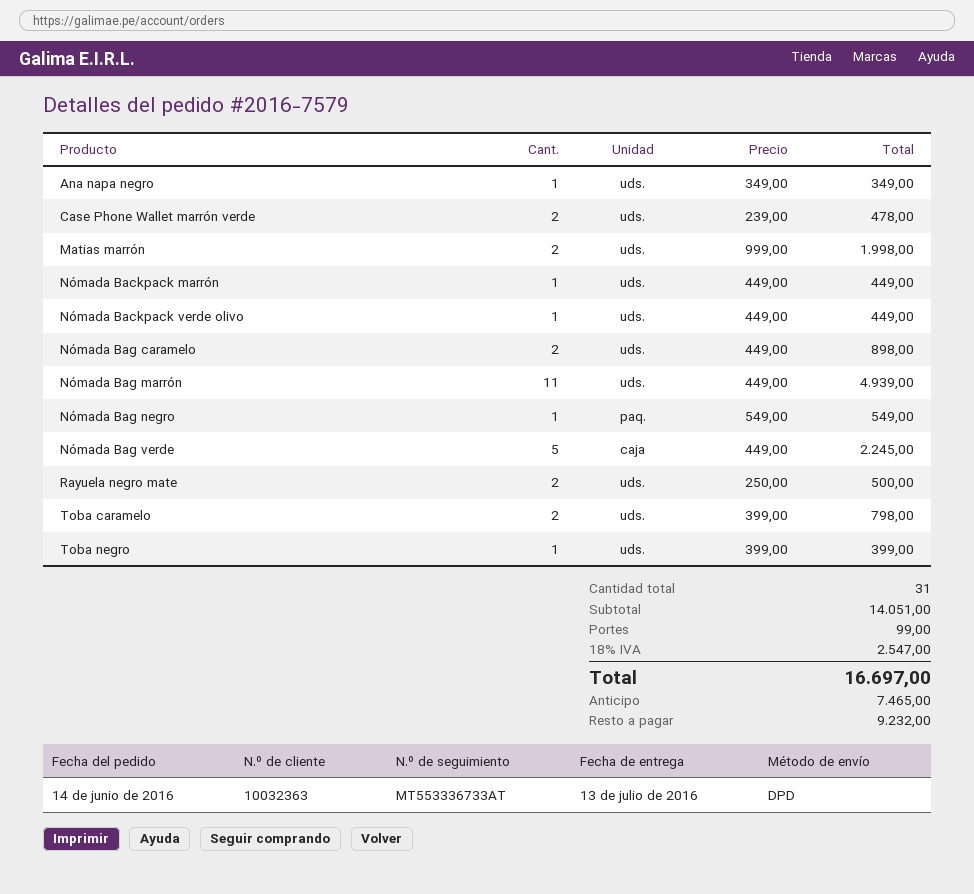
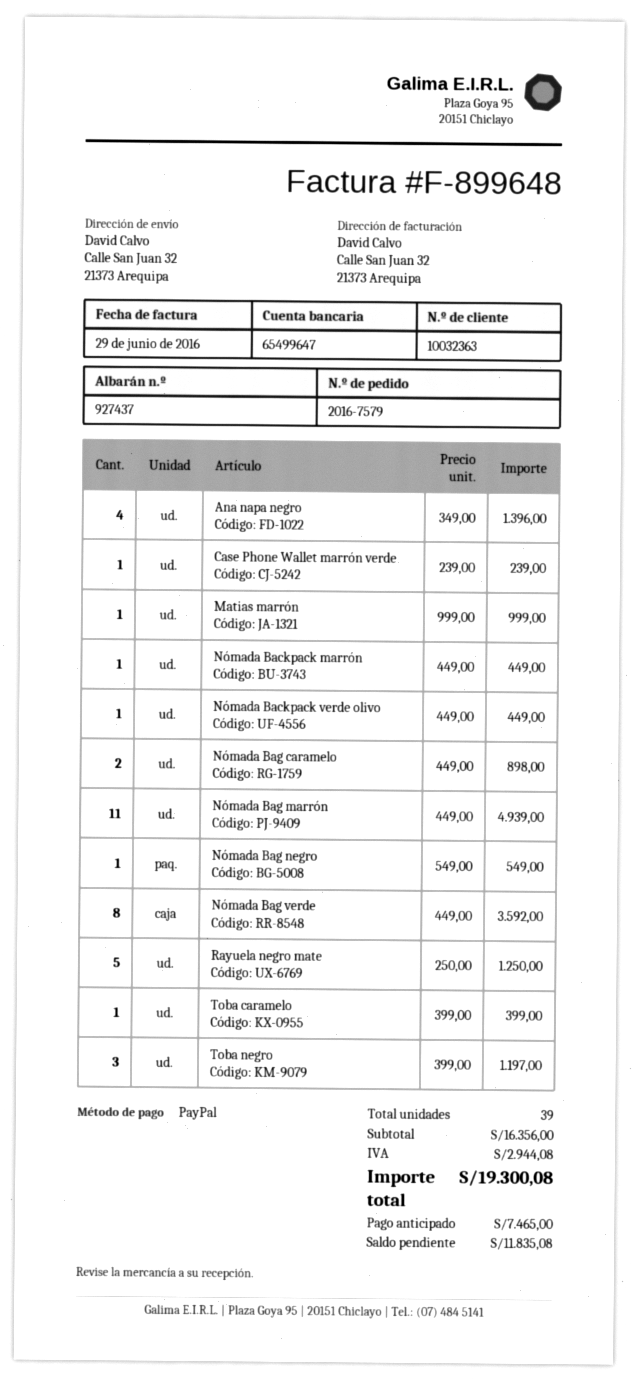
Ana napa negro: 1 x 349.00 = 349.00 -> 4 x 349.00 = 1396.00
Case Phone Wallet marrón verde: 2 x 239.00 = 478.00 -> 1 x 239.00 = 239.00
Matias marrón: 2 x 999.00 = 1998.00 -> 1 x 999.00 = 999.00
Nómada Bag verde: 5 x 449.00 = 2245.00 -> 8 x 449.00 = 3592.00
Rayuela negro mate: 2 x 250.00 = 500.00 -> 5 x 250.00 = 1250.00
Toba caramelo: 2 x 399.00 = 798.00 -> 1 x 399.00 = 399.00
Toba negro: 1 x 399.00 = 399.00 -> 3 x 399.00 = 1197.00
total quantity: 31 -> 39
subtotal: 14051.00 -> 16356.00
shipping: 99.00 -> none
tax: 2547.00 -> 2944.08
total: 16697.00 -> 19300.08
balance: 9232.00 -> 11835.08

